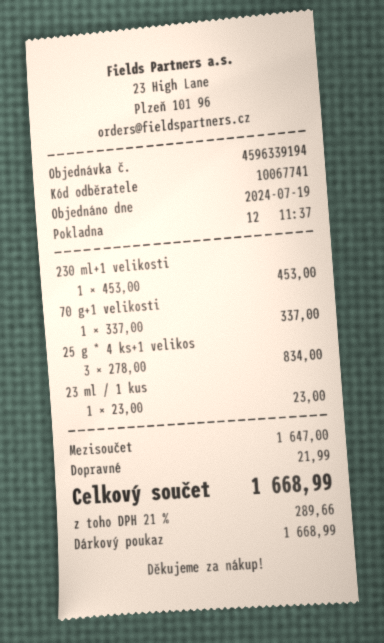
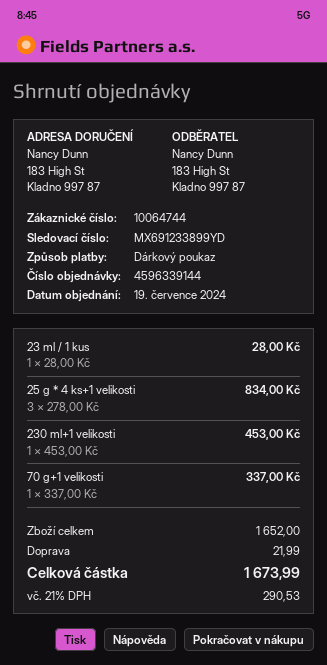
order number: 4596339194 -> 4596339144
customer number: 10067741 -> 10064744
23 ml / 1 kus: 1 x 23.00 = 23.00 -> 1 x 28.00 = 28.00
subtotal: 1647.00 -> 1652.00
tax: 21% = 289.66 -> 21% = 290.53
total: 1668.99 -> 1673.99

